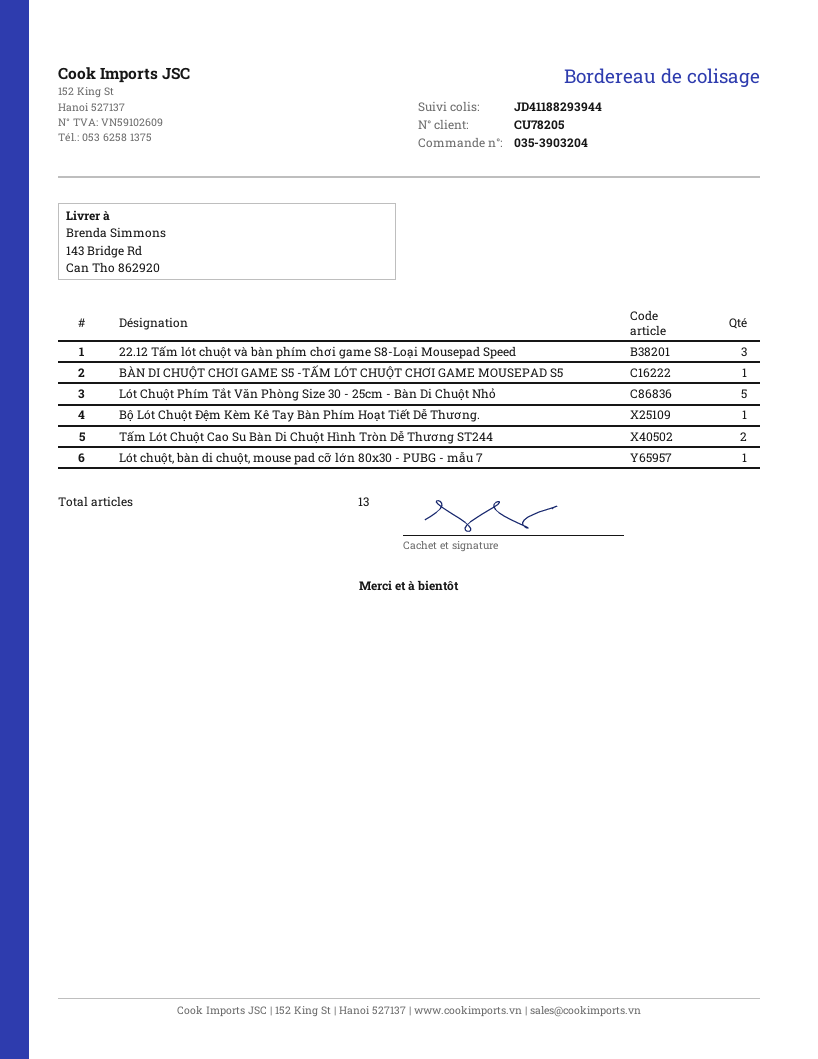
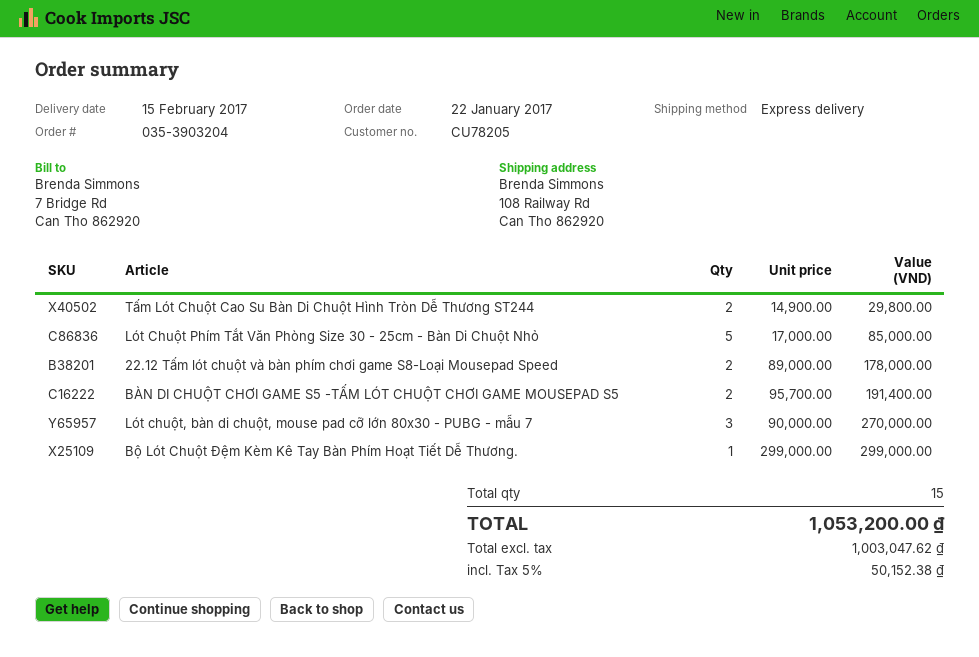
ship to: 143 Bridge Rd, Can Tho 862920 -> 108 Railway Rd, Can Tho 862920
22.12 Tấm lót chuột và bàn phím chơi game S8-Loại Mousepad Speed: 3 -> 2
BÀN DI CHUỘT CHƠI GAME S5 -TẤM LÓT CHUỘT CHƠI GAME MOUSEPAD S5: 1 -> 2
Lót chuột, bàn di chuột, mouse pad cỡ lớn 80x30 - PUBG - mẫu 7: 1 -> 3
total quantity: 13 -> 15

